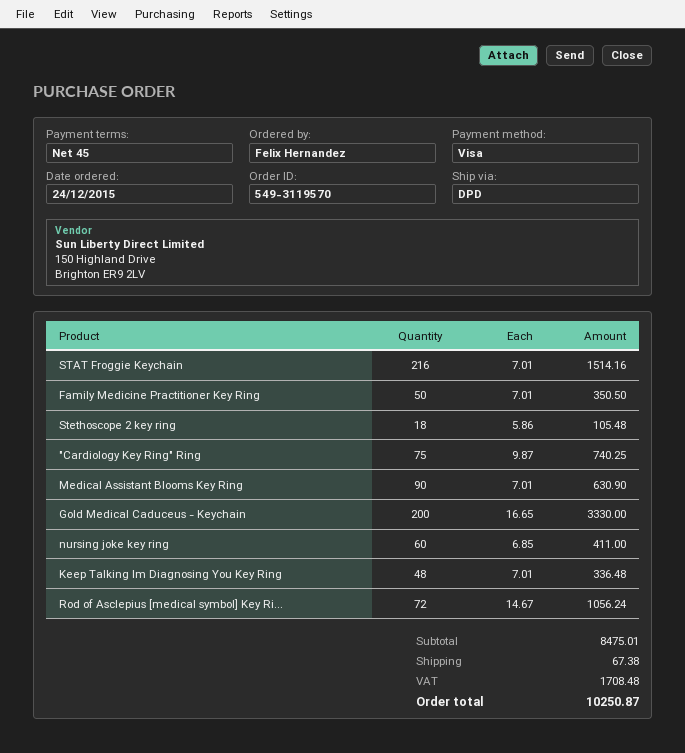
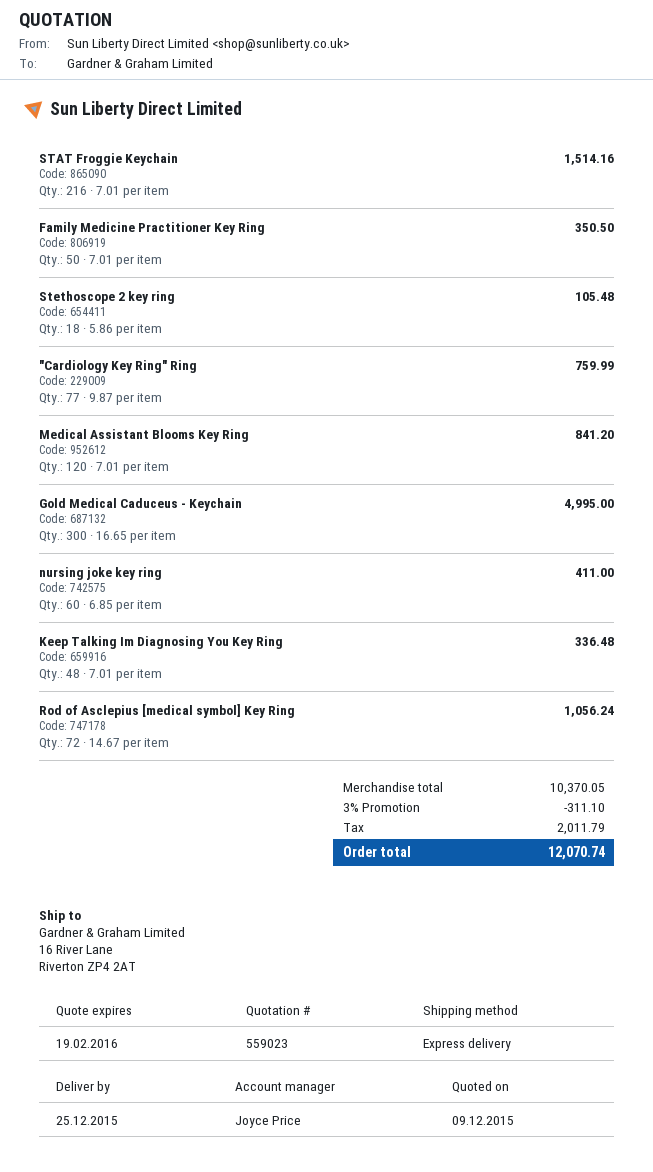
shipping method: DPD -> express
"Cardiology Key Ring" Ring: 75 x 9.87 = 740.25 -> 77 x 9.87 = 759.99
Medical Assistant Blooms Key Ring: 90 x 7.01 = 630.90 -> 120 x 7.01 = 841.20
Gold Medical Caduceus - Keychain: 200 x 16.65 = 3330.00 -> 300 x 16.65 = 4995.00
subtotal: 8475.01 -> 10370.05
discount: none -> 3% = 311.10
shipping: 67.38 -> none
tax: 1708.48 -> 2011.79
total: 10250.87 -> 12070.74

